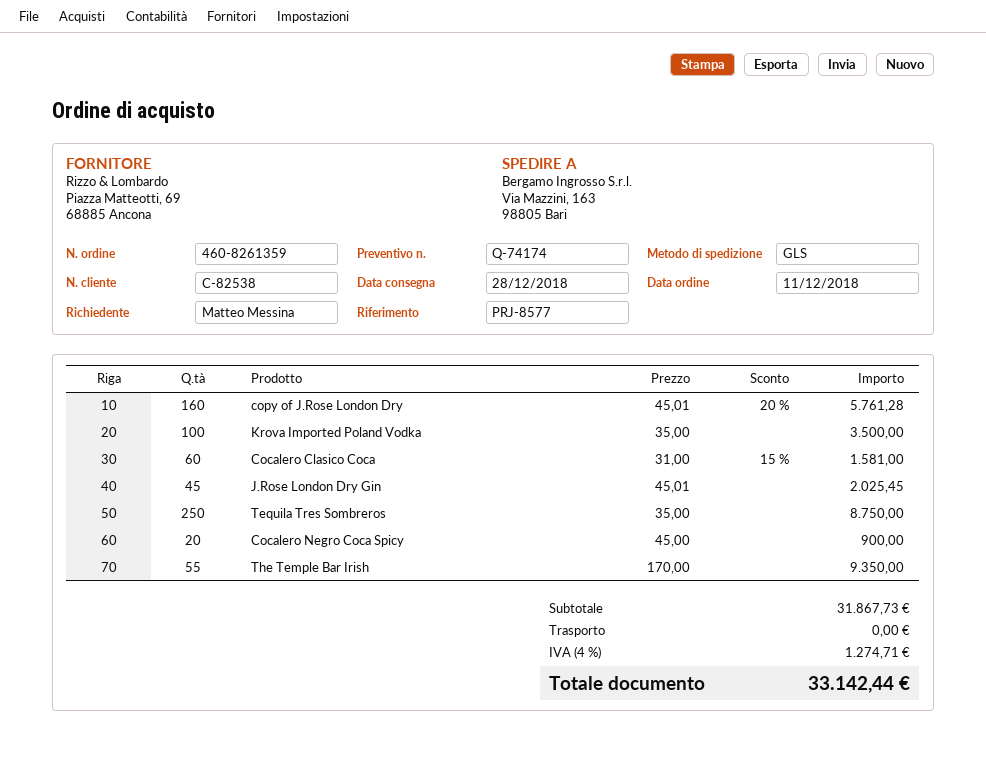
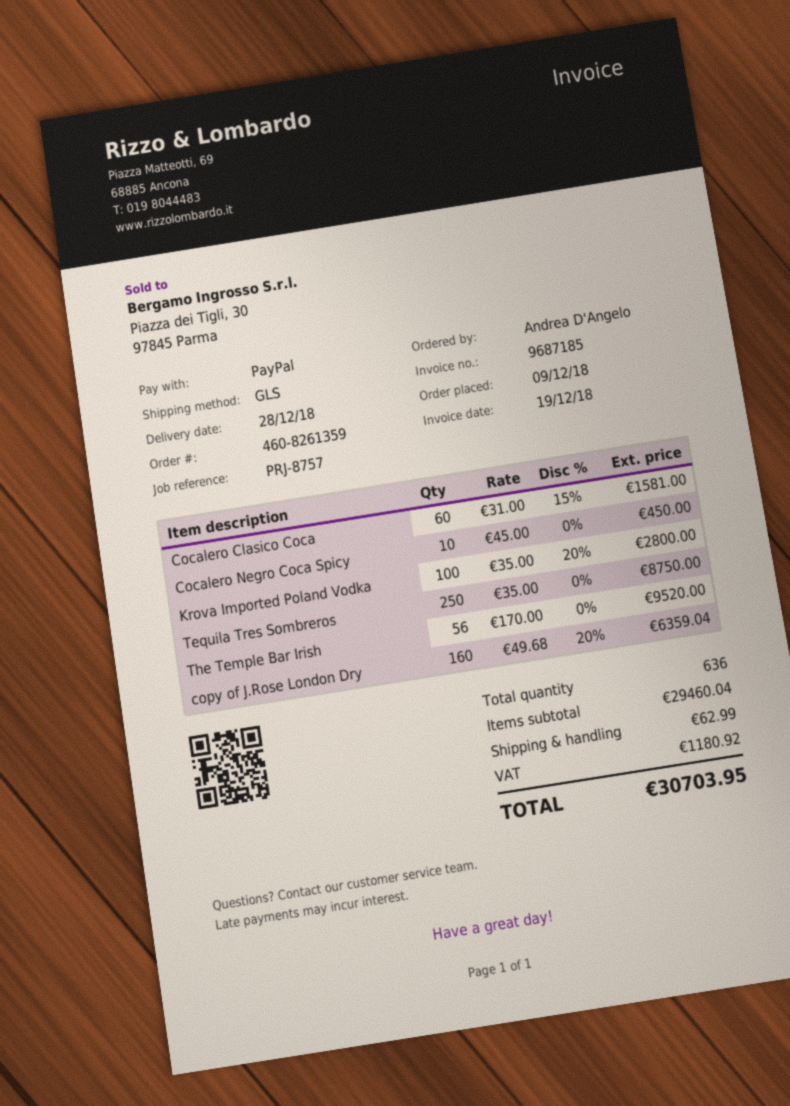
order date: 2018-12-11 -> 2018-12-09
reference: PRJ-8577 -> PRJ-8757
ordered by: Matteo Messina -> Andrea D'Angelo
copy of J.Rose London Dry: 160 x 45.01 - 20% = 5761.28 -> 160 x 49.68 - 20% = 6359.04
Krova Imported Poland Vodka: 100 x 35.00 = 3500.00 -> 100 x 35.00 - 20% = 2800.00
J.Rose London Dry Gin: 45 x 45.01 = 2025.45 -> none
Cocalero Negro Coca Spicy: 20 x 45.00 = 900.00 -> 10 x 45.00 = 450.00
The Temple Bar Irish: 55 x 170.00 = 9350.00 -> 56 x 170.00 = 9520.00
subtotal: 31867.73 -> 29460.04
shipping: 0.00 -> 62.99
tax: 1274.71 -> 1180.92
total: 33142.44 -> 30703.95

